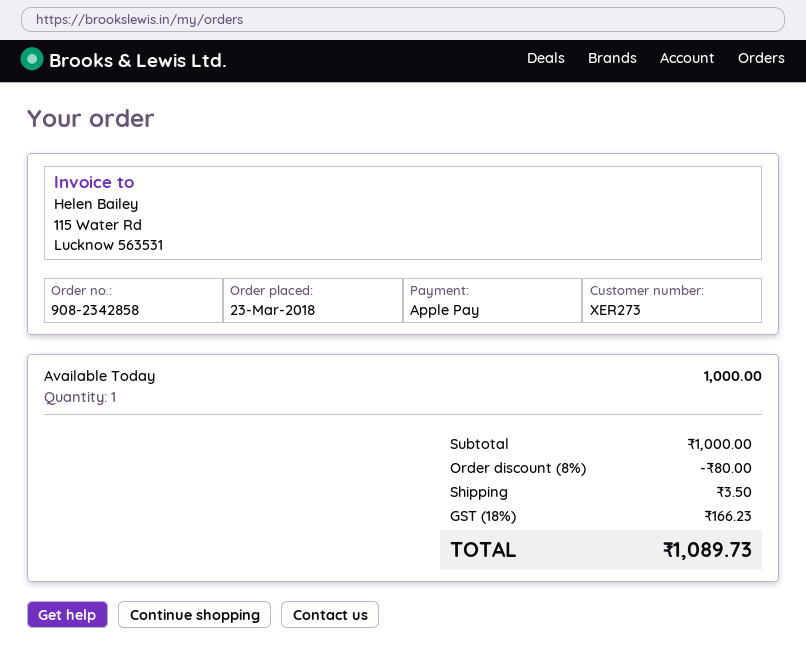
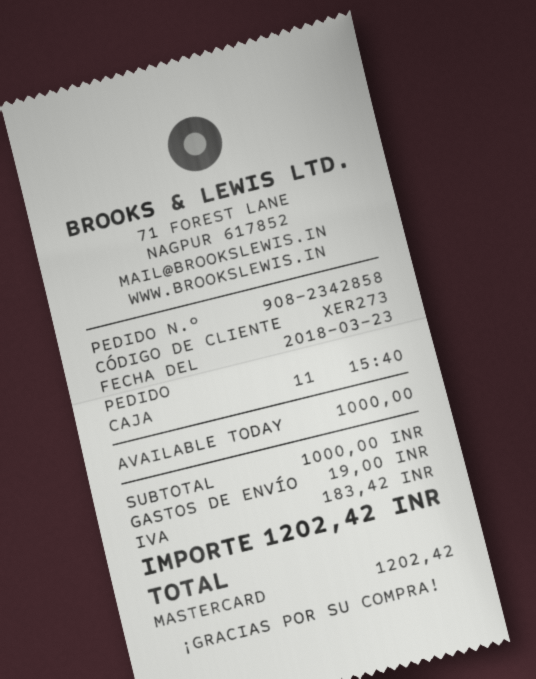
payment method: Apple Pay -> Mastercard
discount: 8% = 80.00 -> none
shipping: 3.50 -> 19.00
tax: 166.23 -> 183.42
total: 1089.73 -> 1202.42

